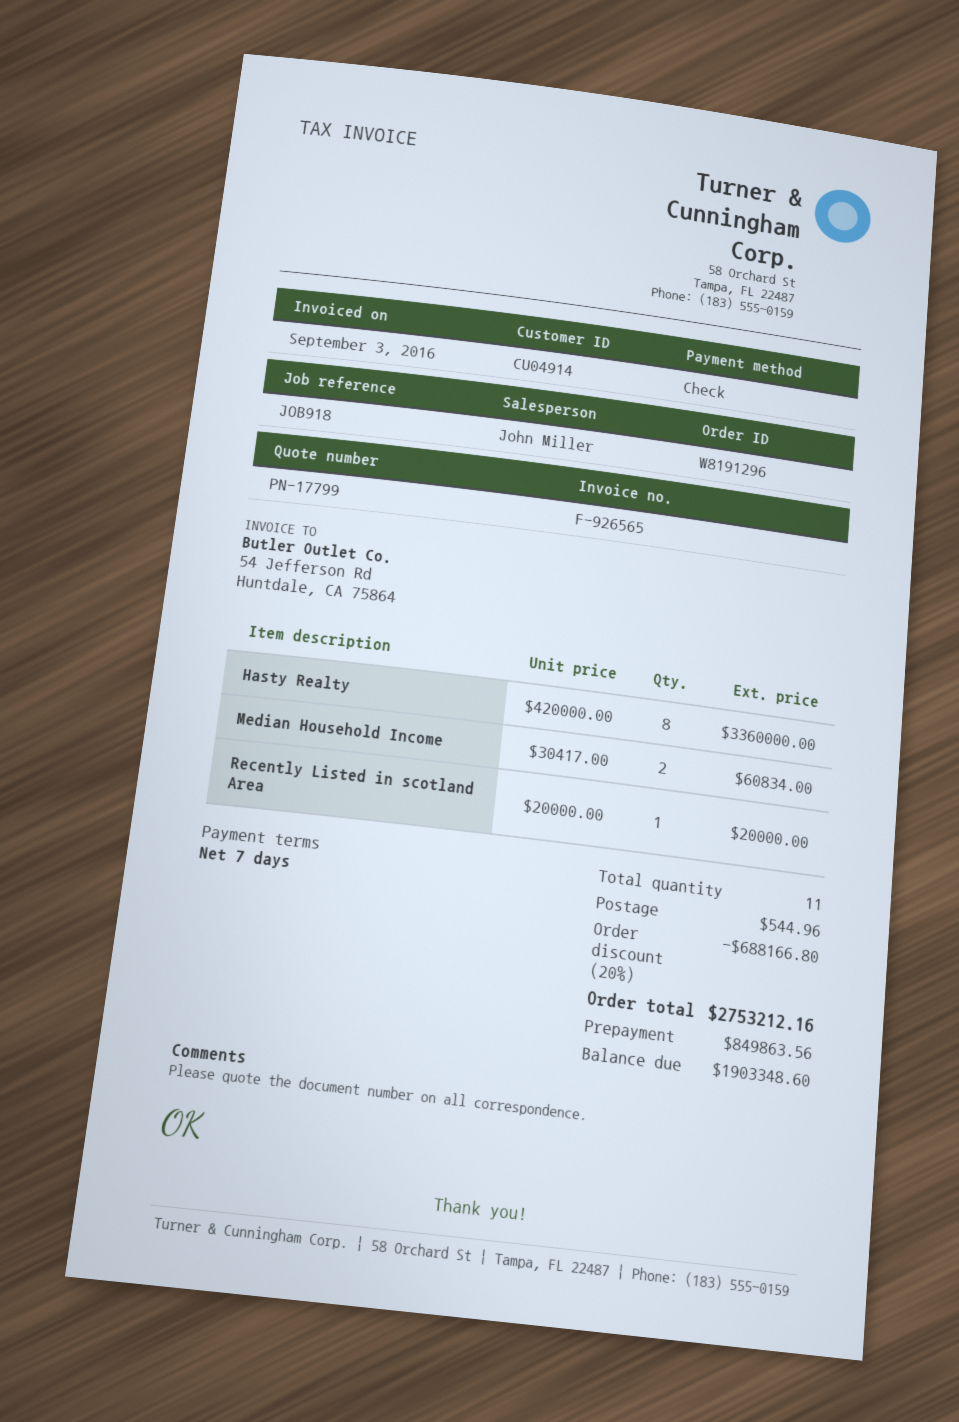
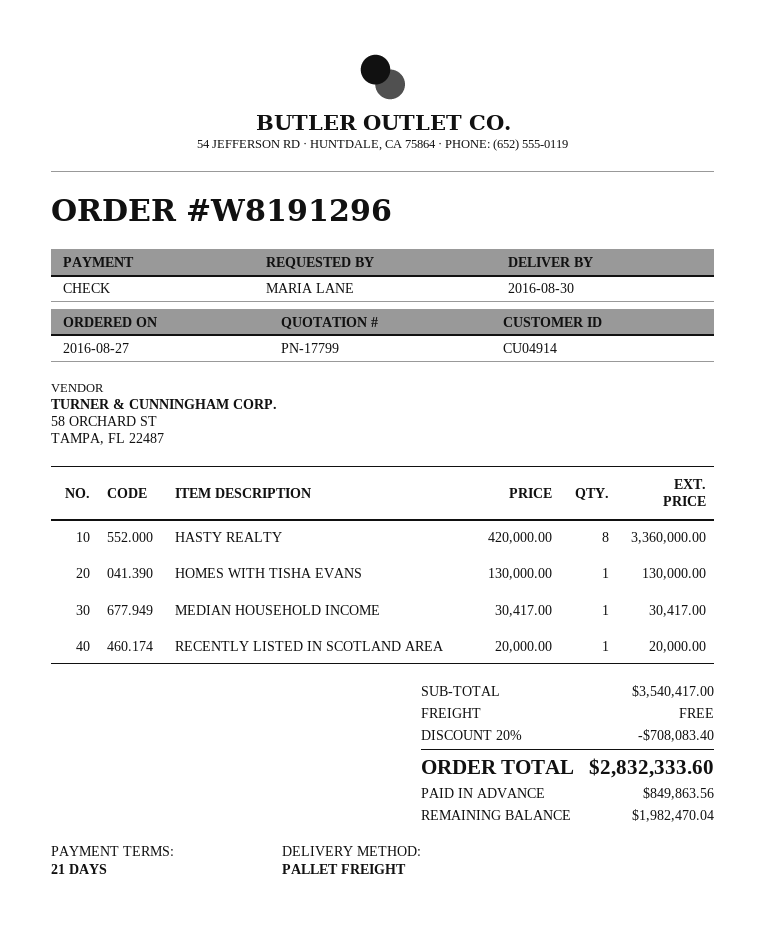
payment terms: 7 days -> 21 days
Median Household Income: 2 x 30417.00 = 60834.00 -> 1 x 30417.00 = 30417.00
HOMES WITH TISHA EVANS: none -> 1 x 130000.00 = 130000.00
discount: 20% = 688166.80 -> 20% = 708083.40
shipping: 544.96 -> 0.00
total: 2753212.16 -> 2832333.60
balance: 1903348.60 -> 1982470.04

